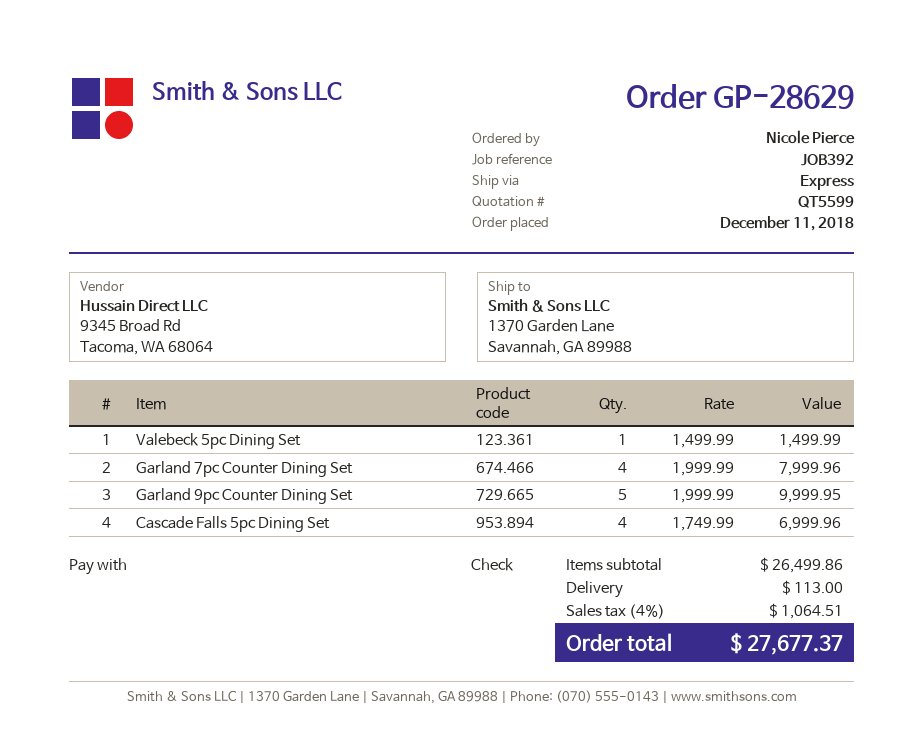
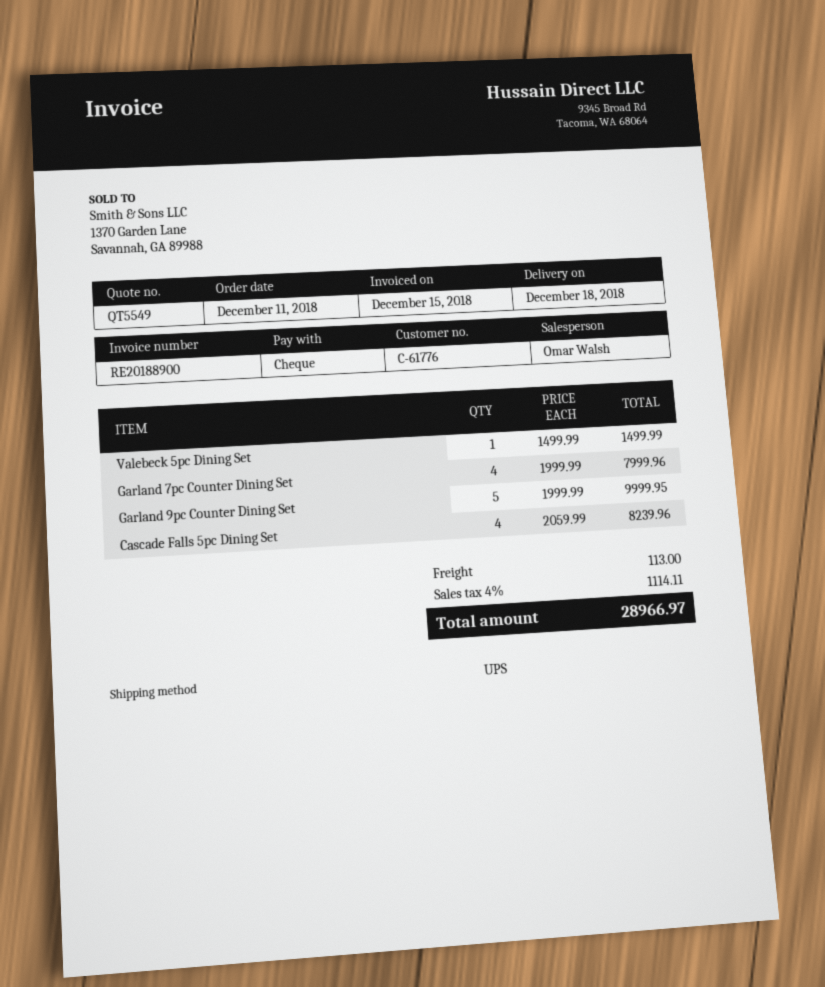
quote number: QT5599 -> QT5549
shipping method: express -> UPS
Cascade Falls 5pc Dining Set: 4 x 1749.99 = 6999.96 -> 4 x 2059.99 = 8239.96
tax: 4% = 1064.51 -> 4% = 1114.11
total: 27677.37 -> 28966.97

